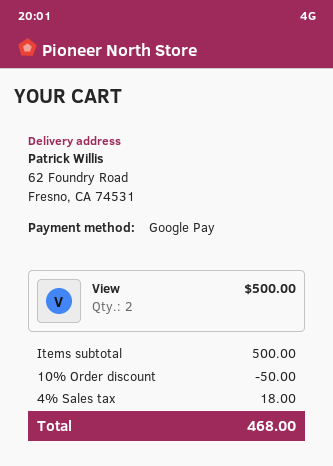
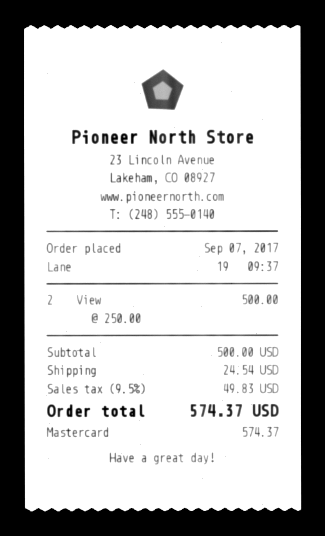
payment method: Google Pay -> Mastercard
discount: 10% = 50.00 -> none
shipping: none -> 24.54
tax: 4% = 18.00 -> 9.5% = 49.83
total: 468.00 -> 574.37

